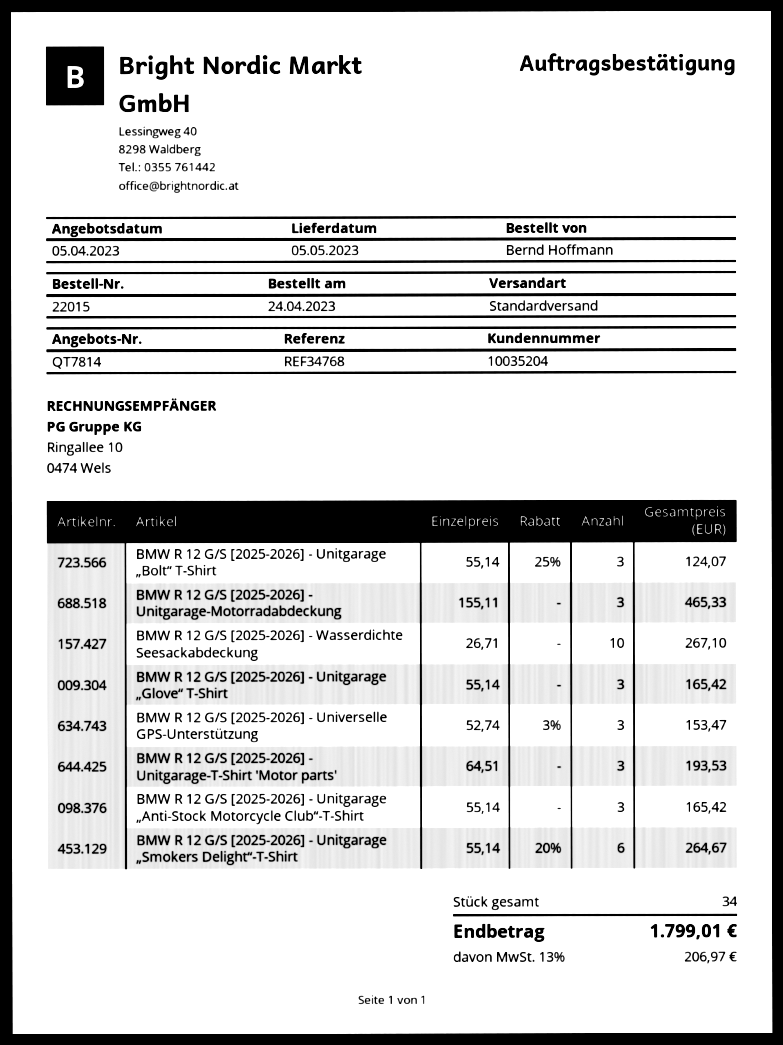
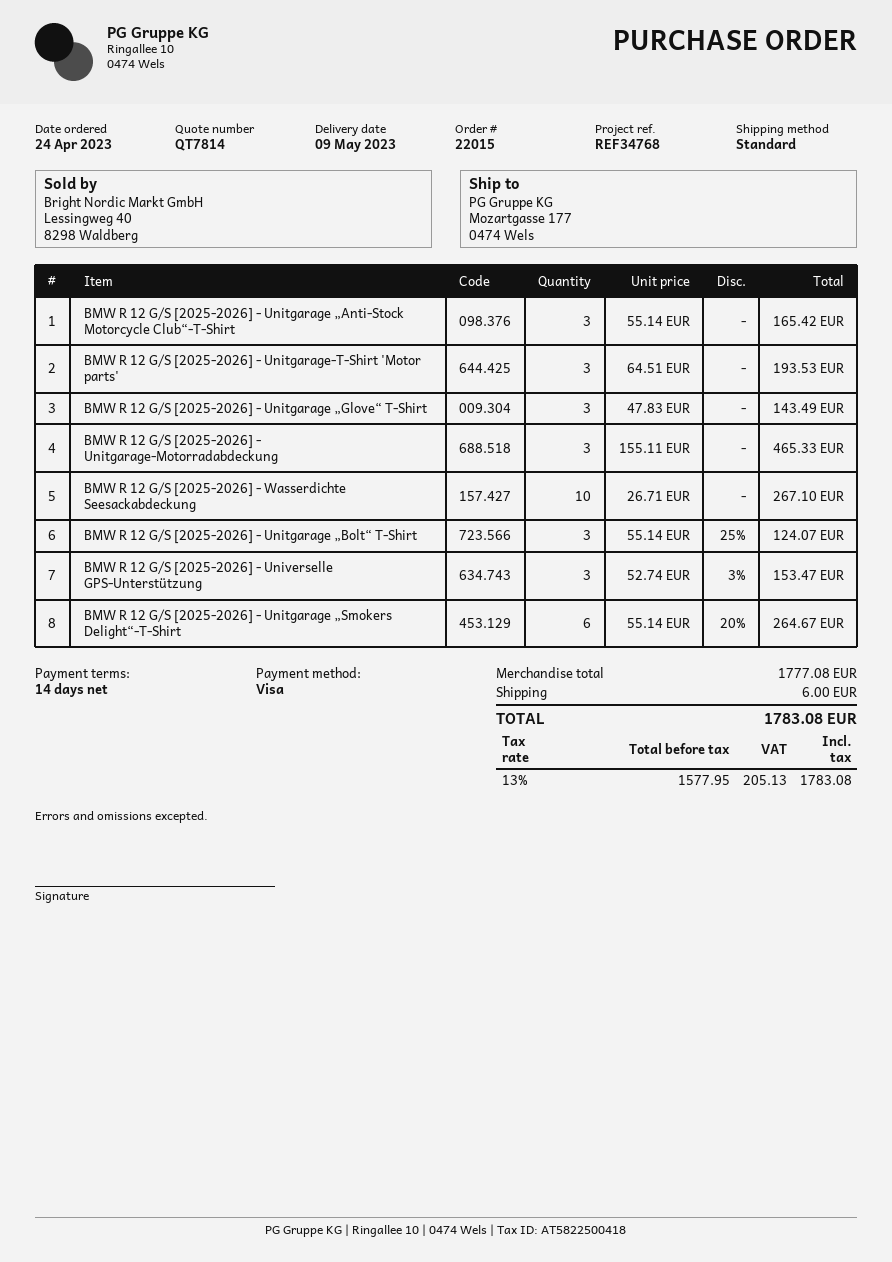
delivery date: 2023-05-05 -> 2023-05-09
BMW R 12 G/S [2025-2026] - Unitgarage „Glove“ T-Shirt: 3 x 55.14 = 165.42 -> 3 x 47.83 = 143.49
shipping: none -> 6.00
tax: 13% = 206.97 -> 13% = 205.13
total: 1799.01 -> 1783.08

